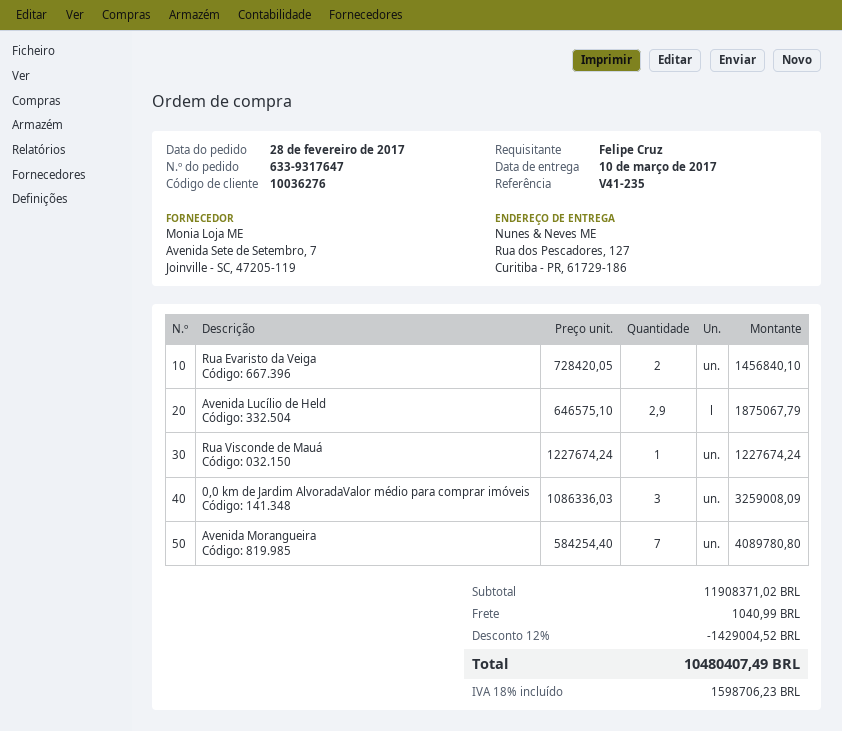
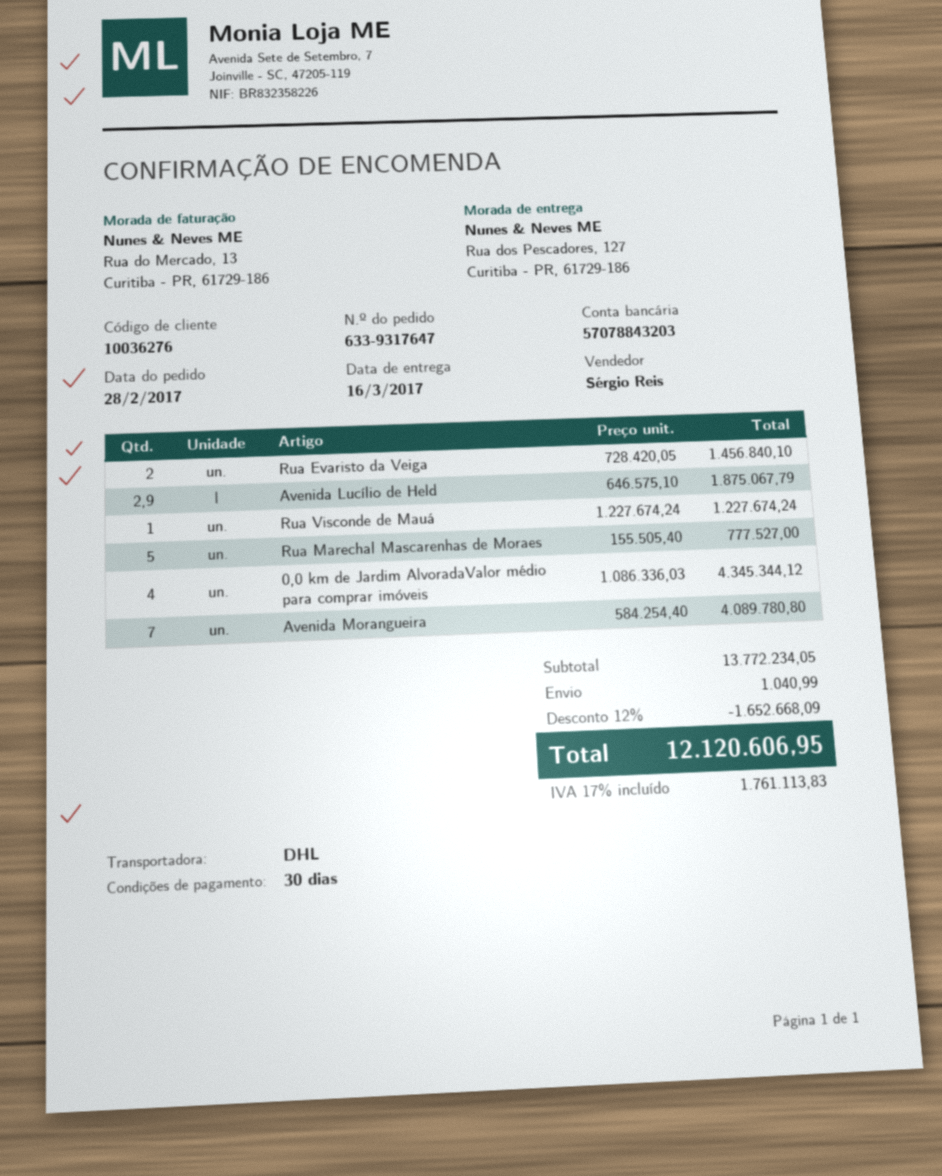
delivery date: 2017-03-10 -> 2017-03-16
0,0 km de Jardim AlvoradaValor médio para comprar imóveis: 3 x 1086336.03 = 3259008.09 -> 4 x 1086336.03 = 4345344.12
Rua Marechal Mascarenhas de Moraes: none -> 5 x 155505.40 = 777527.00
subtotal: 11908371.02 -> 13772234.05
discount: 12% = 1429004.52 -> 12% = 1652668.09
tax: 18% = 1598706.23 -> 17% = 1761113.83
total: 10480407.49 -> 12120606.95

